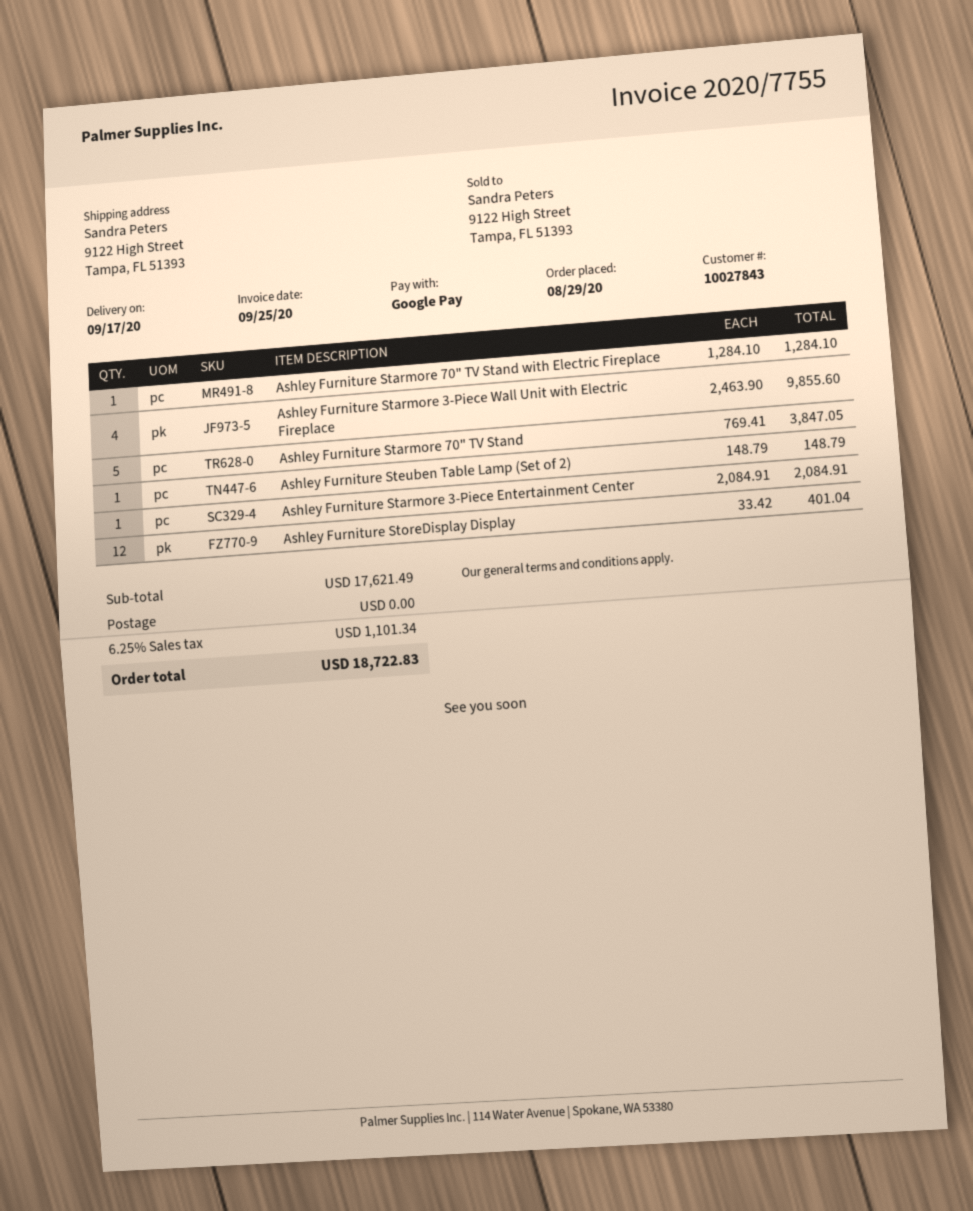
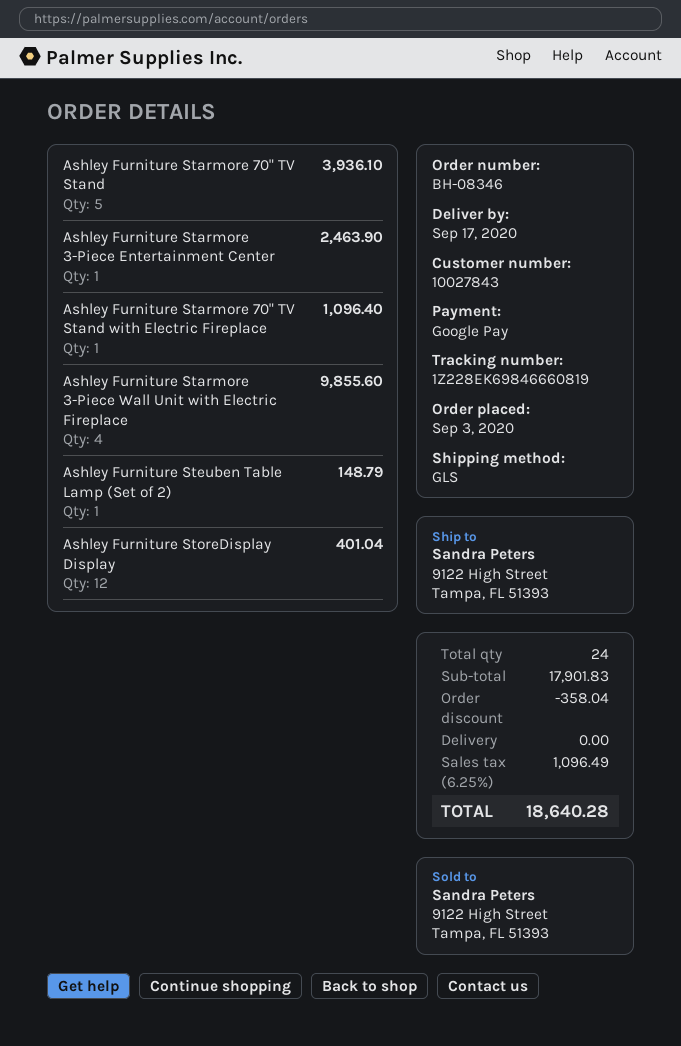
order date: 2020-08-29 -> 2020-09-03
Ashley Furniture Starmore 70" TV Stand with Electric Fireplace: 1 for 1284.10 -> 1 for 1096.40
Ashley Furniture Starmore 70" TV Stand: 5 for 3847.05 -> 5 for 3936.10
Ashley Furniture Starmore 3-Piece Entertainment Center: 1 for 2084.91 -> 1 for 2463.90
subtotal: 17621.49 -> 17901.83
discount: none -> 358.04
tax: 6.25% = 1101.34 -> 6.25% = 1096.49
total: 18722.83 -> 18640.28

